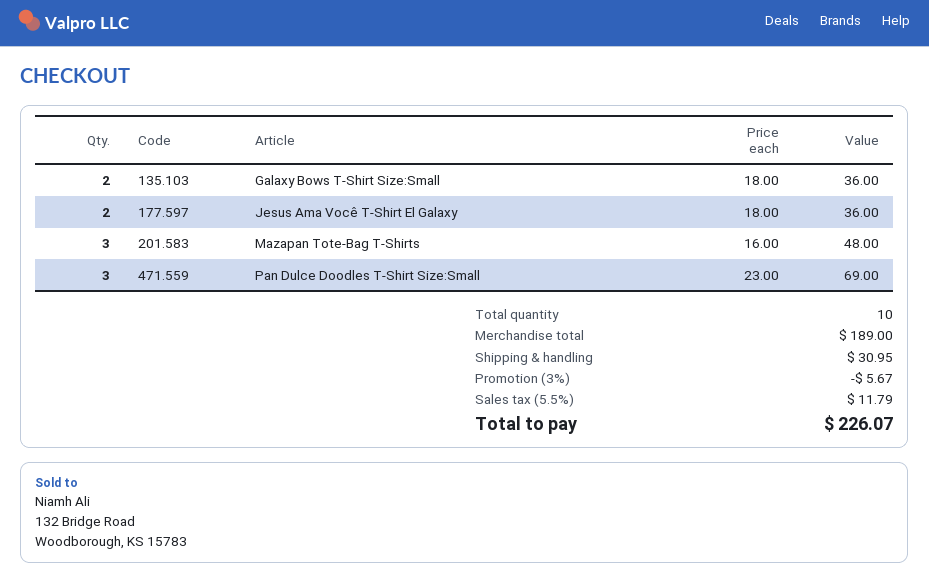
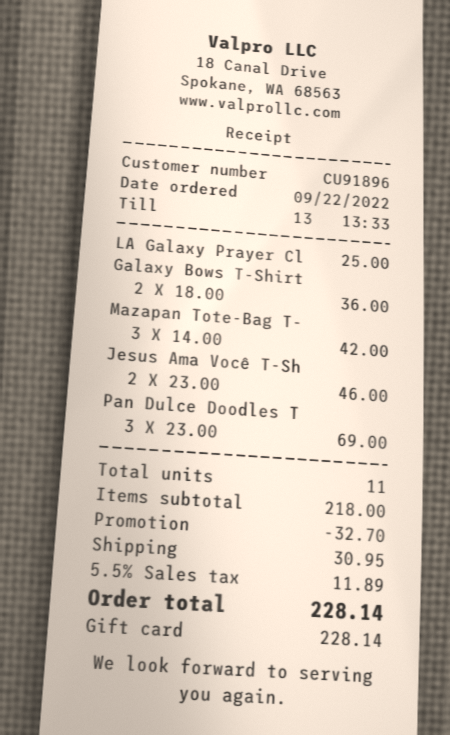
Jesus Ama Você T-Shirt El Galaxy: 2 x 18.00 = 36.00 -> 2 x 23.00 = 46.00
Mazapan Tote-Bag T-Shirts: 3 x 16.00 = 48.00 -> 3 x 14.00 = 42.00
LA Galaxy Prayer Cl: none -> 1 x 25.00 = 25.00
total quantity: 10 -> 11
subtotal: 189.00 -> 218.00
discount: 5.67 -> 32.70
tax: 5.5% = 11.79 -> 5.5% = 11.89
total: 226.07 -> 228.14

